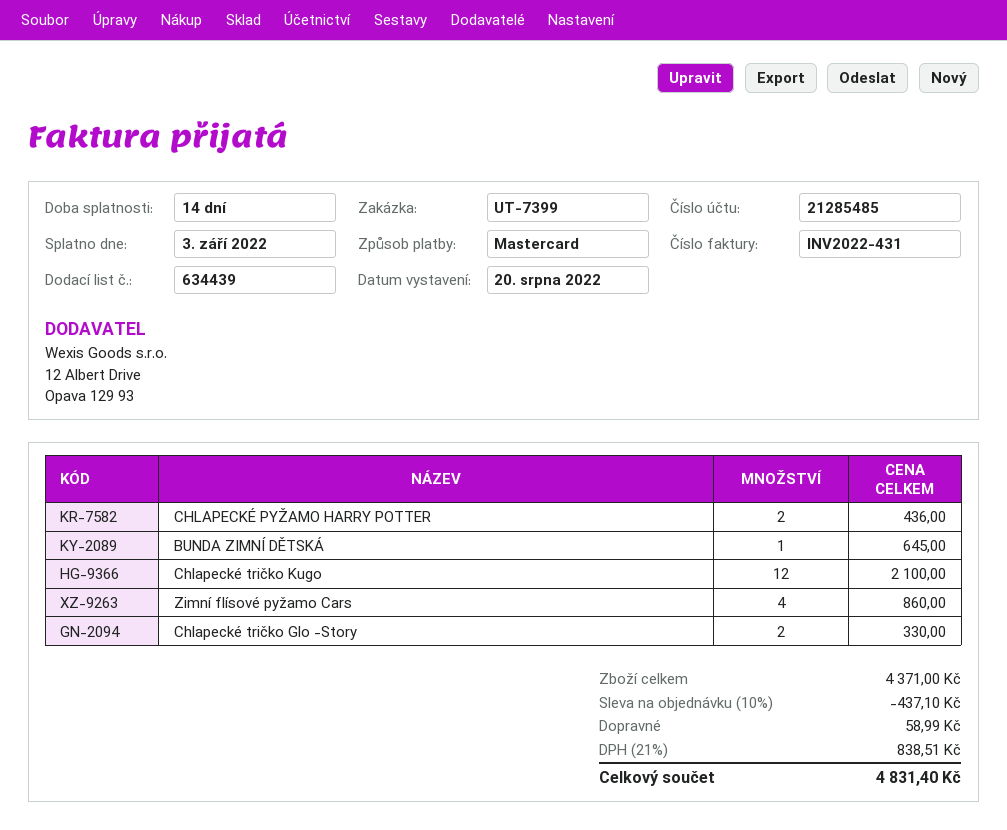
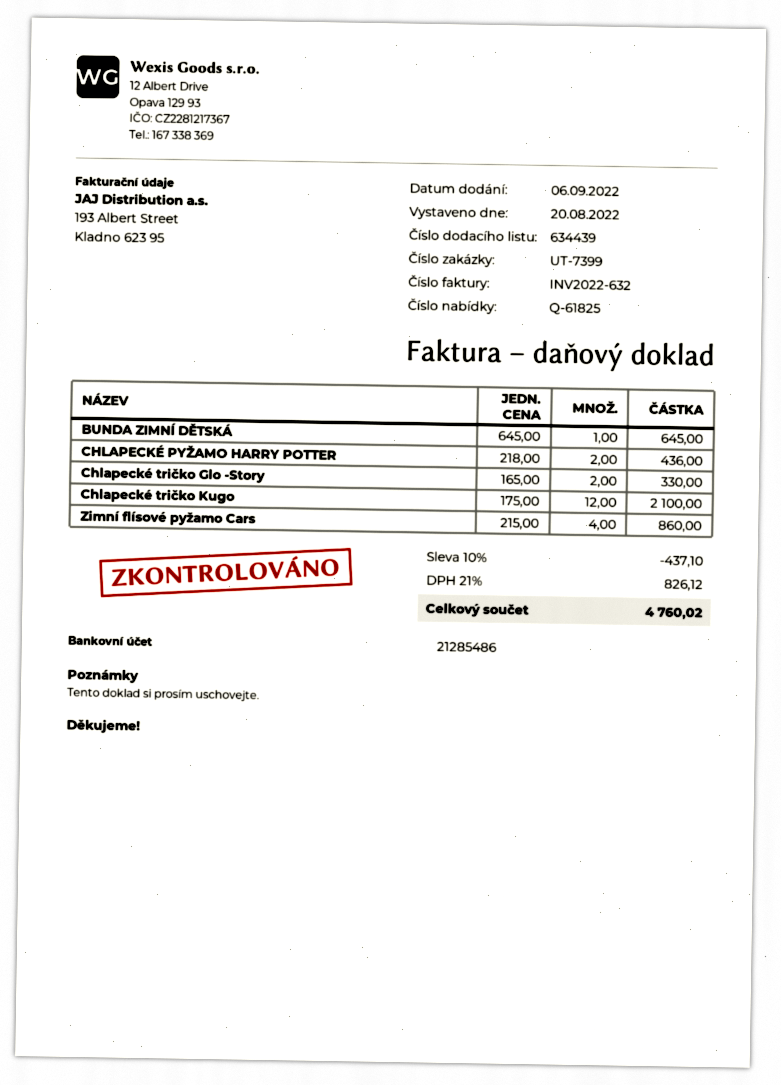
invoice number: INV2022-431 -> INV2022-632
bank account: 21285485 -> 21285486
shipping: 58.99 -> none
tax: 21% = 838.51 -> 21% = 826.12
total: 4831.40 -> 4760.02

